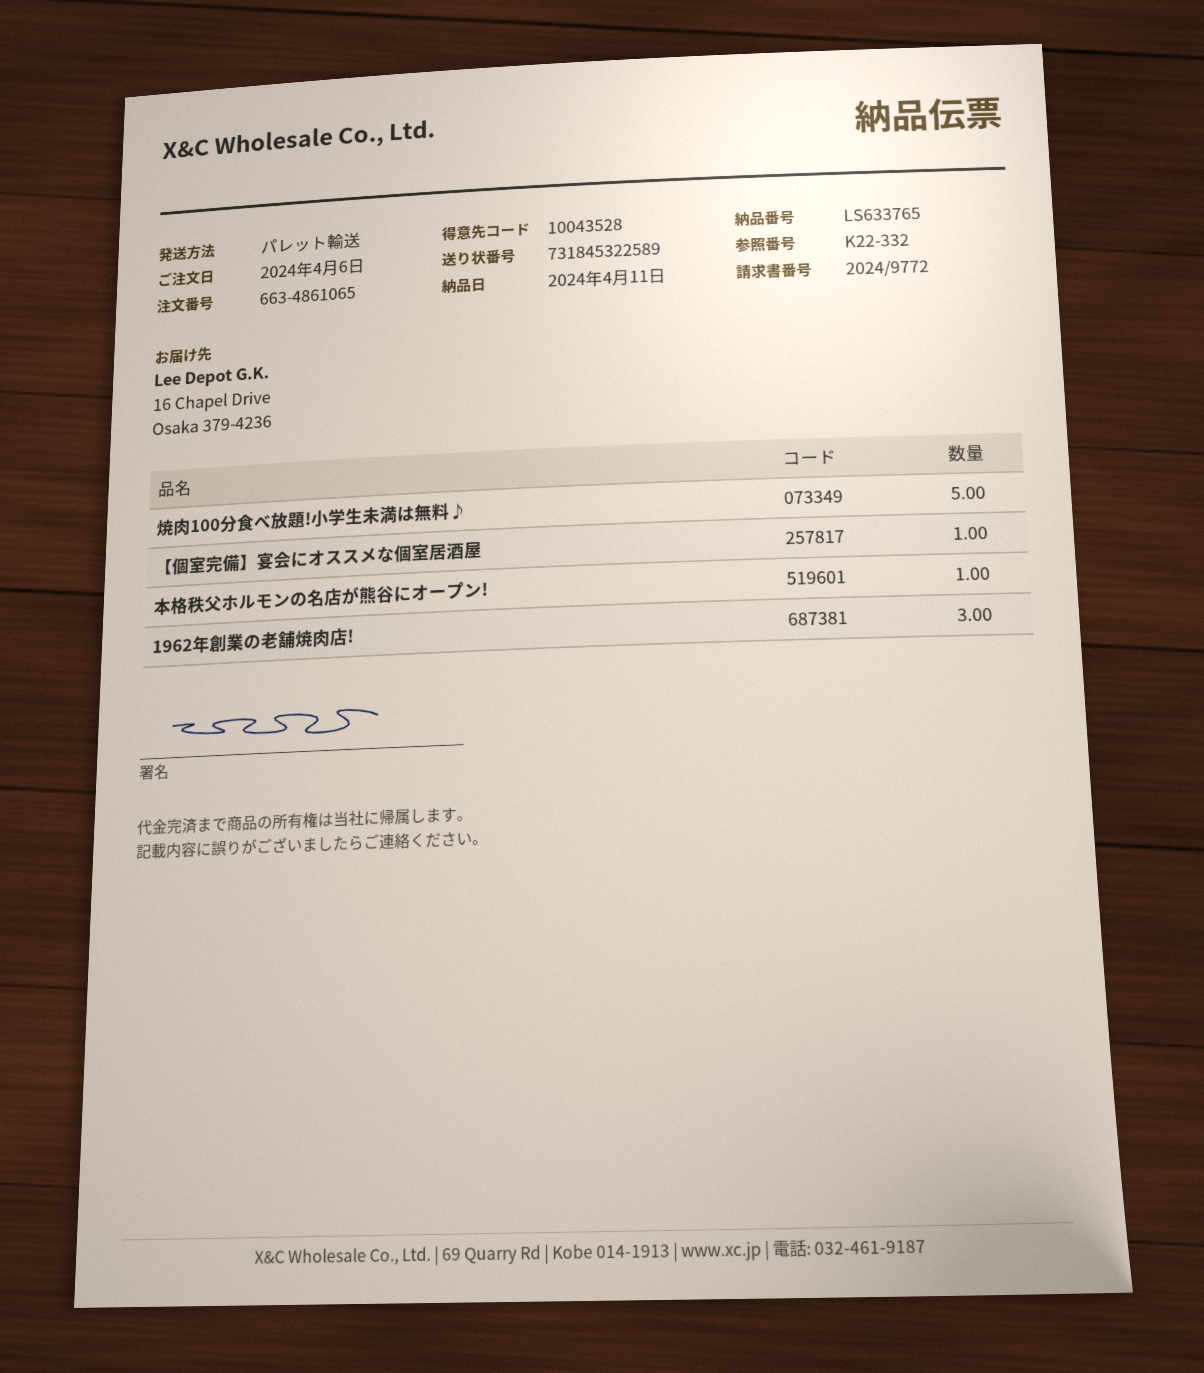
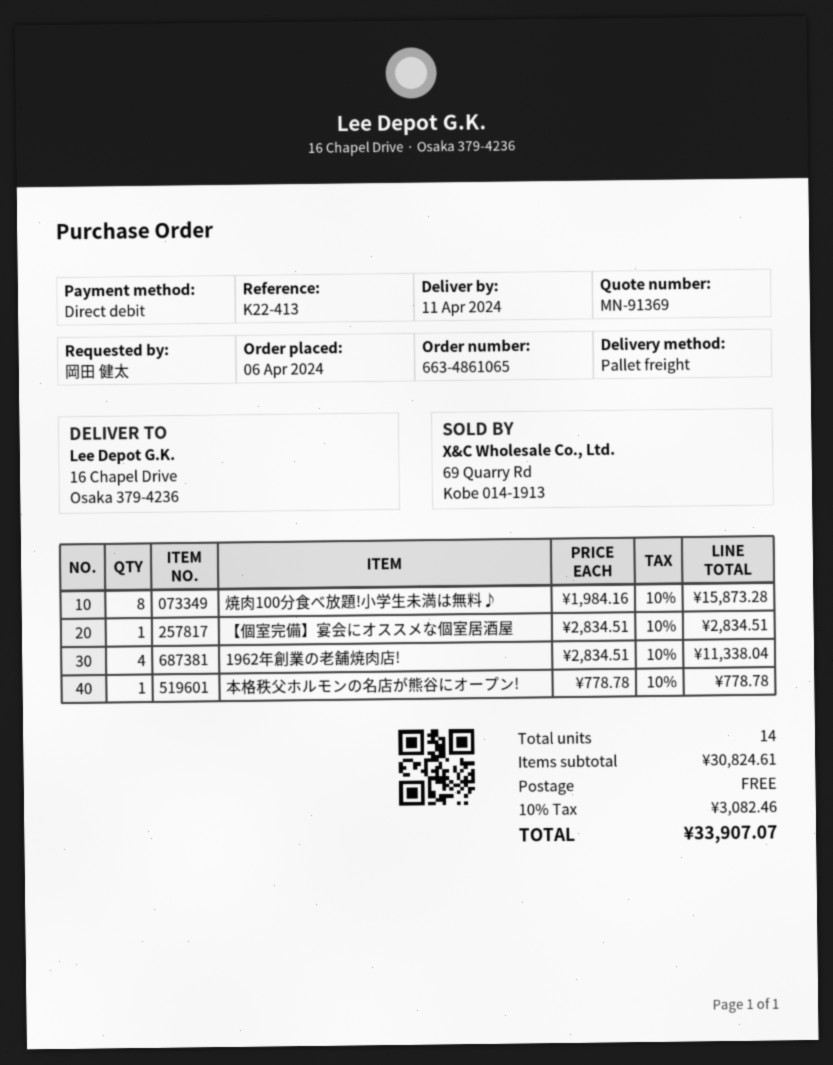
reference: K22-332 -> K22-413
焼肉100分食べ放題!小学生未満は無料♪: 5 -> 8
1962年創業の老舗焼肉店!: 3 -> 4

